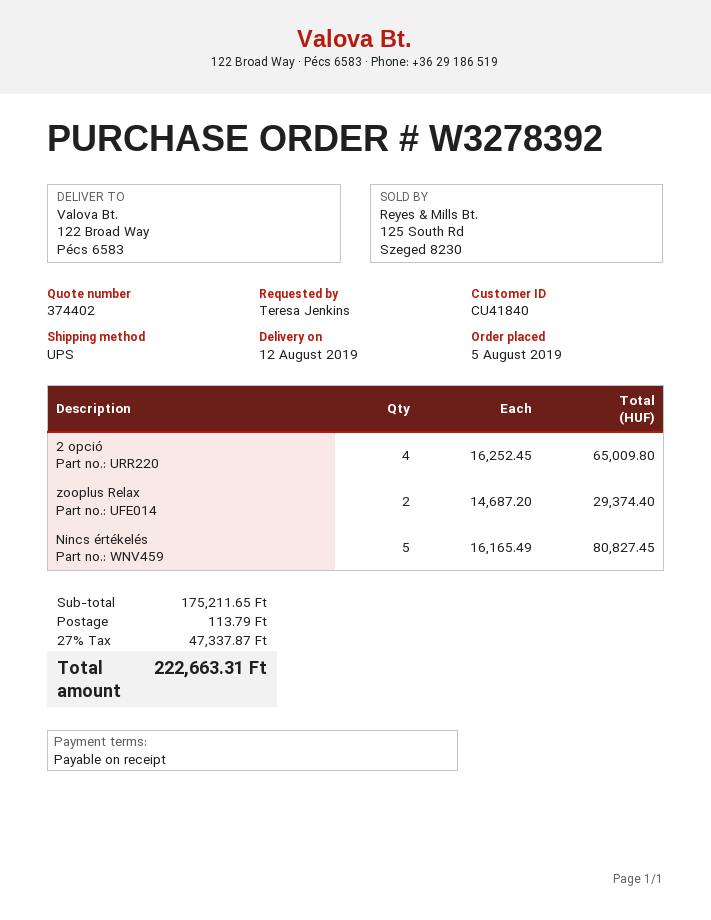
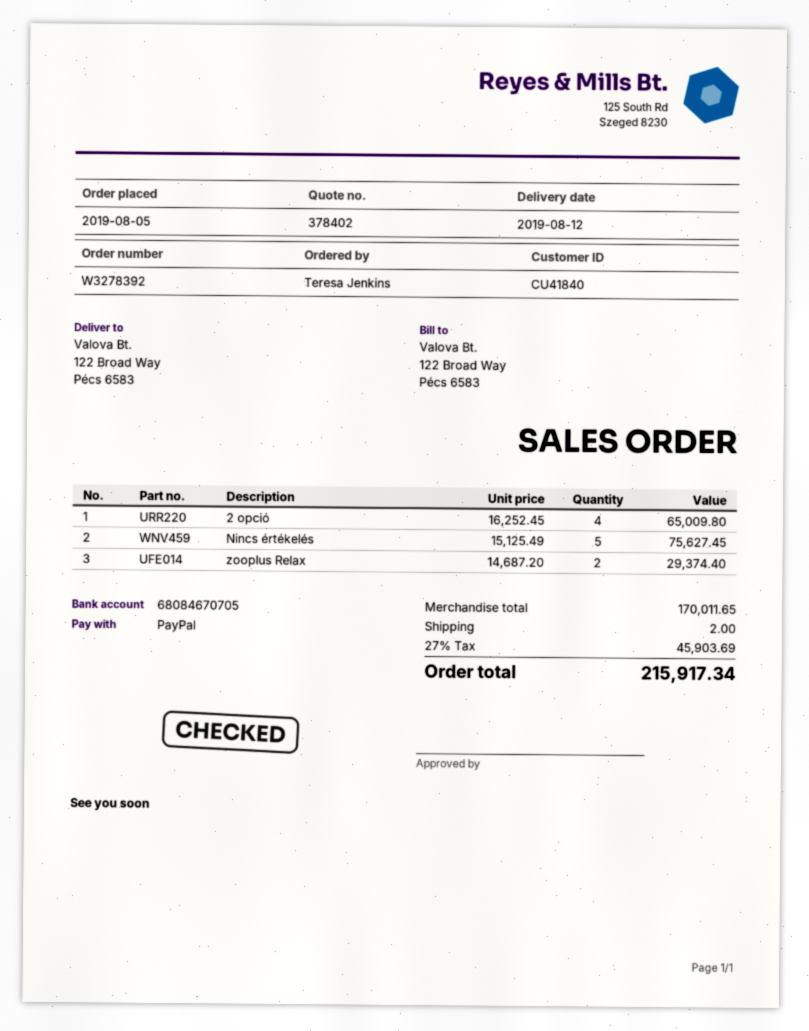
quote number: 374402 -> 378402
Nincs értékelés: 5 x 16165.49 = 80827.45 -> 5 x 15125.49 = 75627.45
subtotal: 175211.65 -> 170011.65
shipping: 113.79 -> 2.00
tax: 27% = 47337.87 -> 27% = 45903.69
total: 222663.31 -> 215917.34

